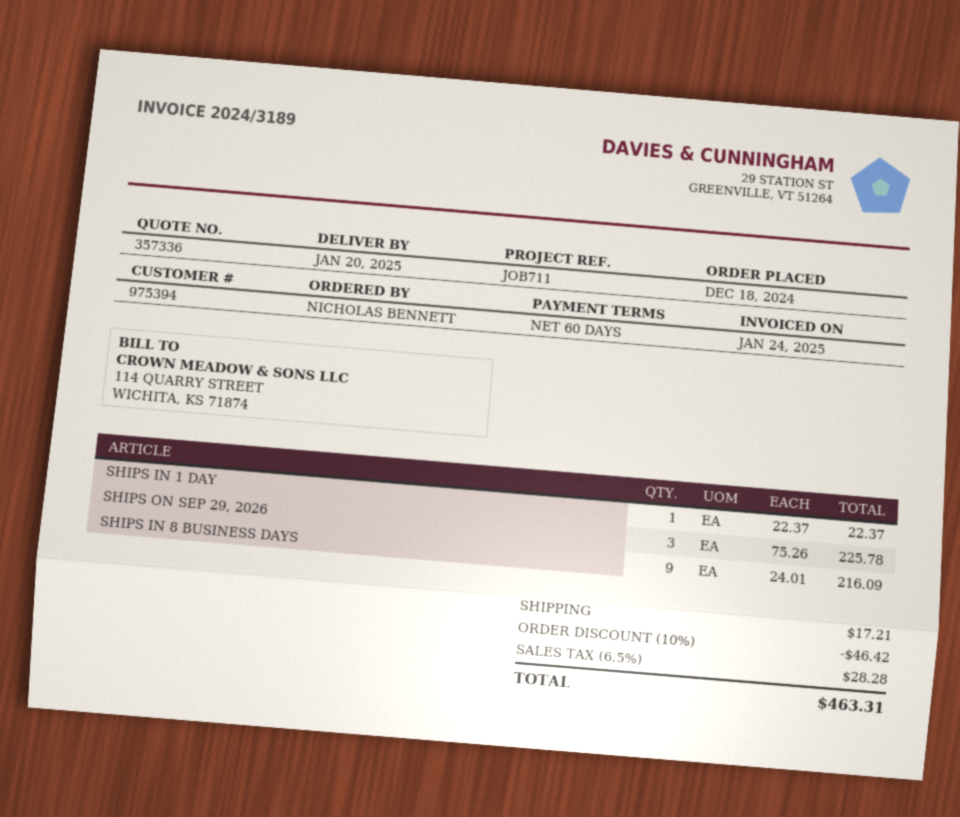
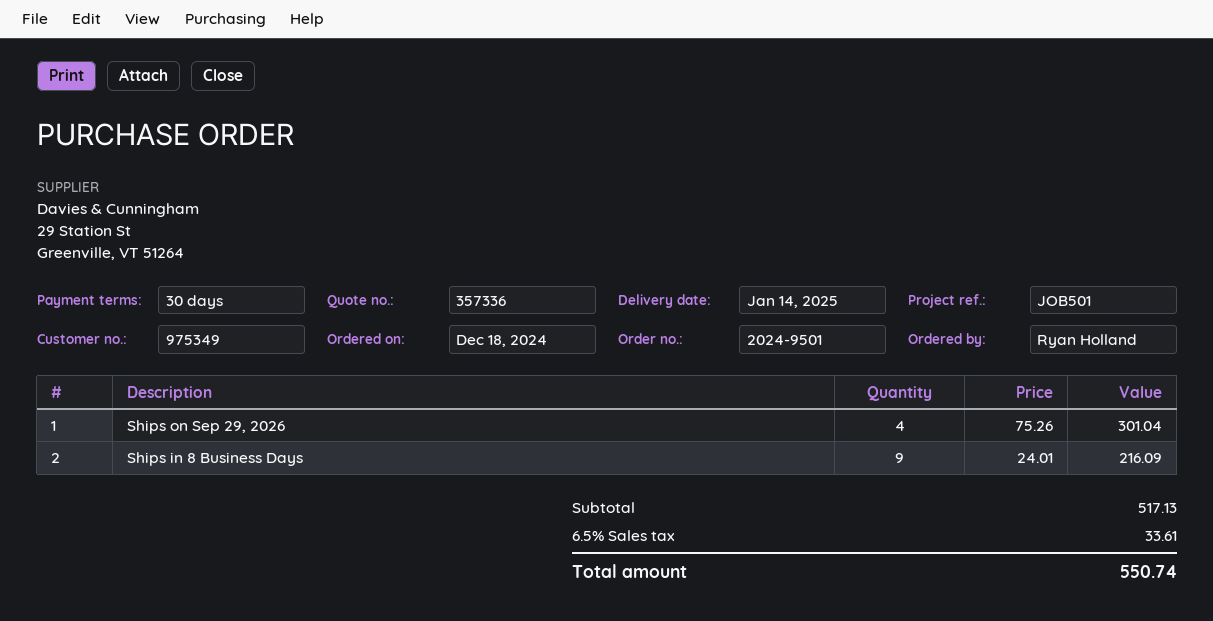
delivery date: 2025-01-20 -> 2025-01-14
payment terms: 60 days -> 30 days
customer number: 975394 -> 975349
reference: JOB711 -> JOB501
ordered by: NICHOLAS BENNETT -> Ryan Holland
SHIPS IN 1 DAY: 1 x 22.37 = 22.37 -> none
SHIPS ON SEP 29, 2026: 3 x 75.26 = 225.78 -> 4 x 75.26 = 301.04
discount: 10% = 46.42 -> none
shipping: 17.21 -> none
tax: 6.5% = 28.28 -> 6.5% = 33.61
total: 463.31 -> 550.74

